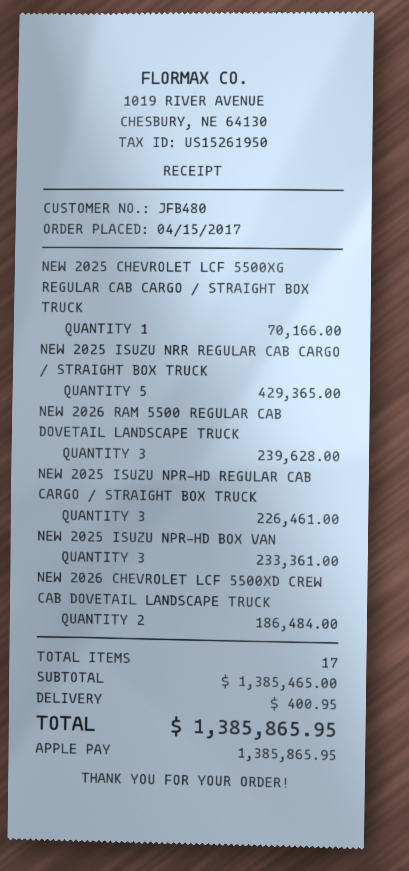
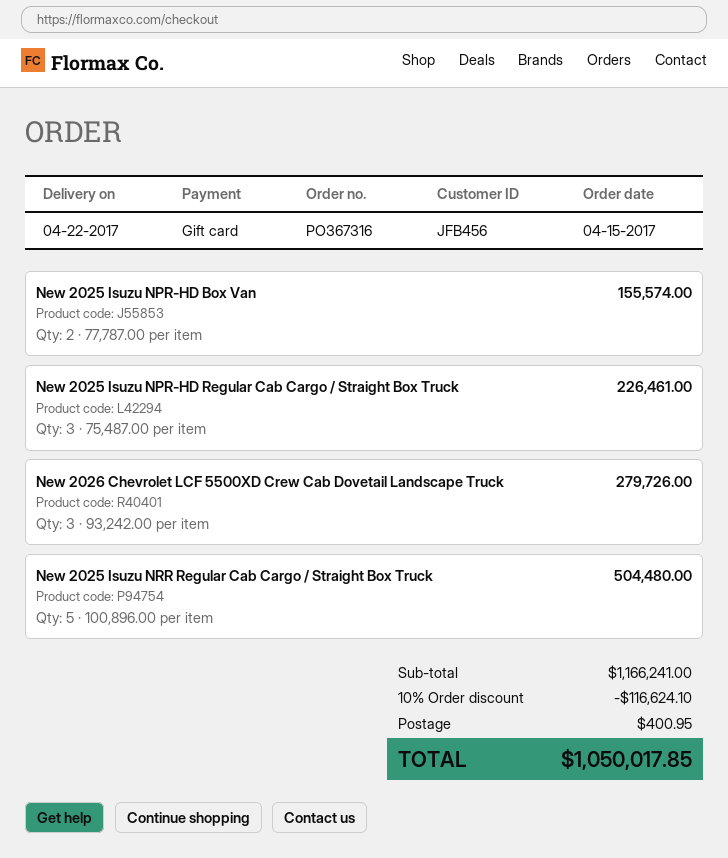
customer number: JFB480 -> JFB456
payment method: Apple Pay -> gift card
NEW 2025 CHEVROLET LCF 5500XG REGULAR CAB CARGO / STRAIGHT BOX TRUCK: 1 for 70166.00 -> none
NEW 2025 ISUZU NRR REGULAR CAB CARGO / STRAIGHT BOX TRUCK: 5 for 429365.00 -> 5 for 504480.00
NEW 2026 RAM 5500 REGULAR CAB DOVETAIL LANDSCAPE TRUCK: 3 for 239628.00 -> none
NEW 2025 ISUZU NPR-HD BOX VAN: 3 for 233361.00 -> 2 for 155574.00
NEW 2026 CHEVROLET LCF 5500XD CREW CAB DOVETAIL LANDSCAPE TRUCK: 2 for 186484.00 -> 3 for 279726.00
subtotal: 1385465.00 -> 1166241.00
discount: none -> 10% = 116624.10
total: 1385865.95 -> 1050017.85

